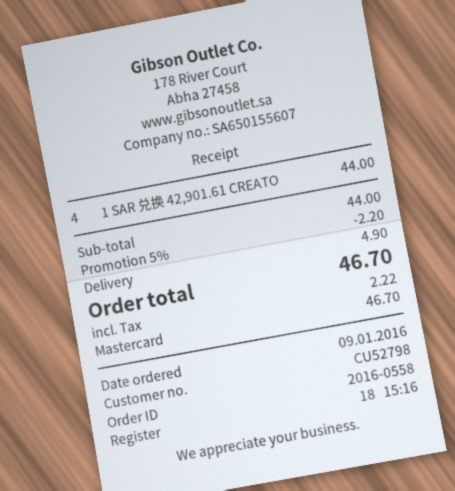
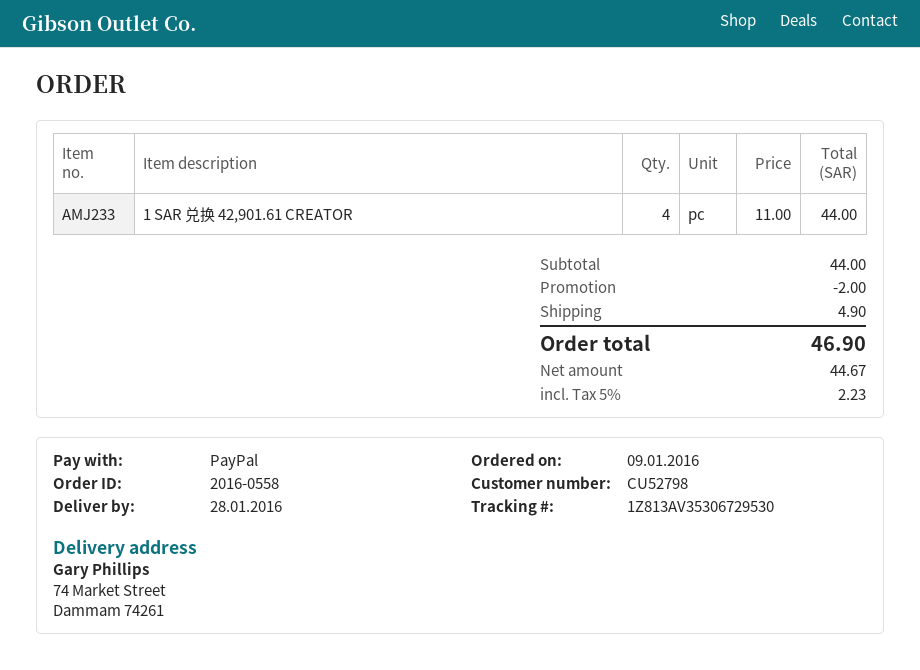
payment method: Mastercard -> PayPal
discount: 2.20 -> 2.00
tax: 2.22 -> 2.23
total: 46.70 -> 46.90

